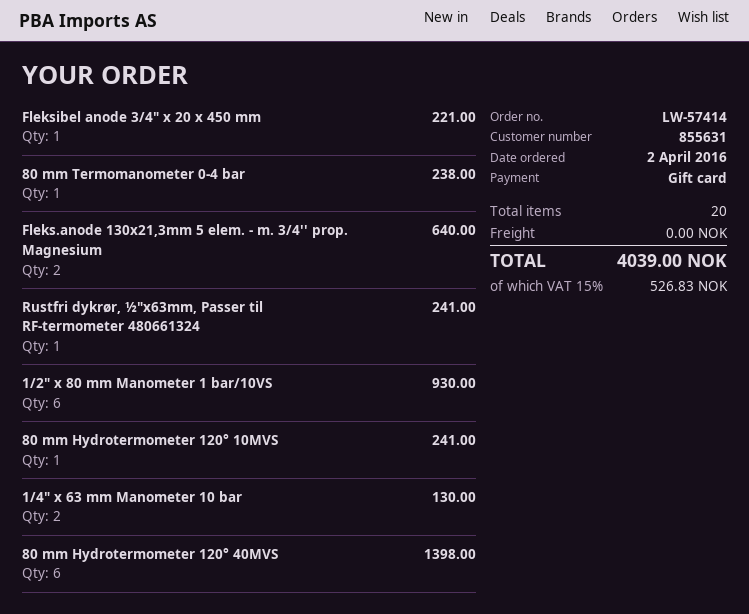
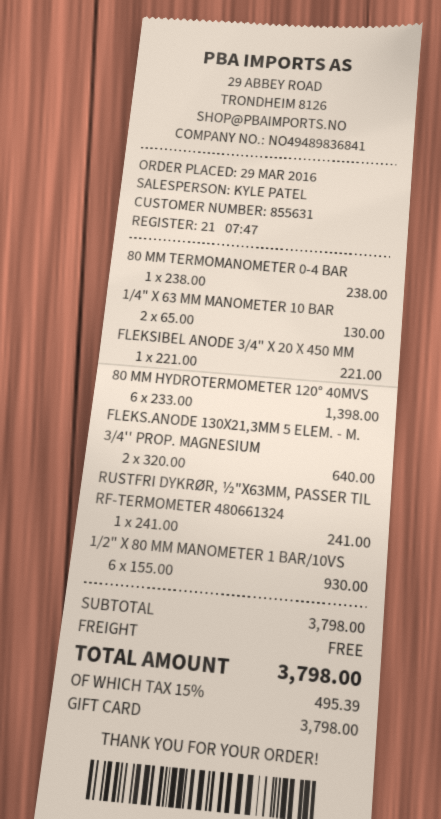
order date: 2016-04-02 -> 2016-03-29
80 mm Hydrotermometer 120° 10MVS: 1 for 241.00 -> none
tax: 15% = 526.83 -> 15% = 495.39
total: 4039.00 -> 3798.00

